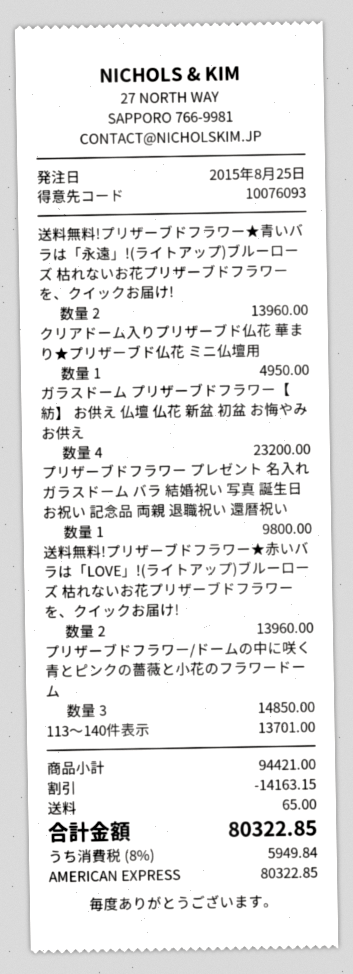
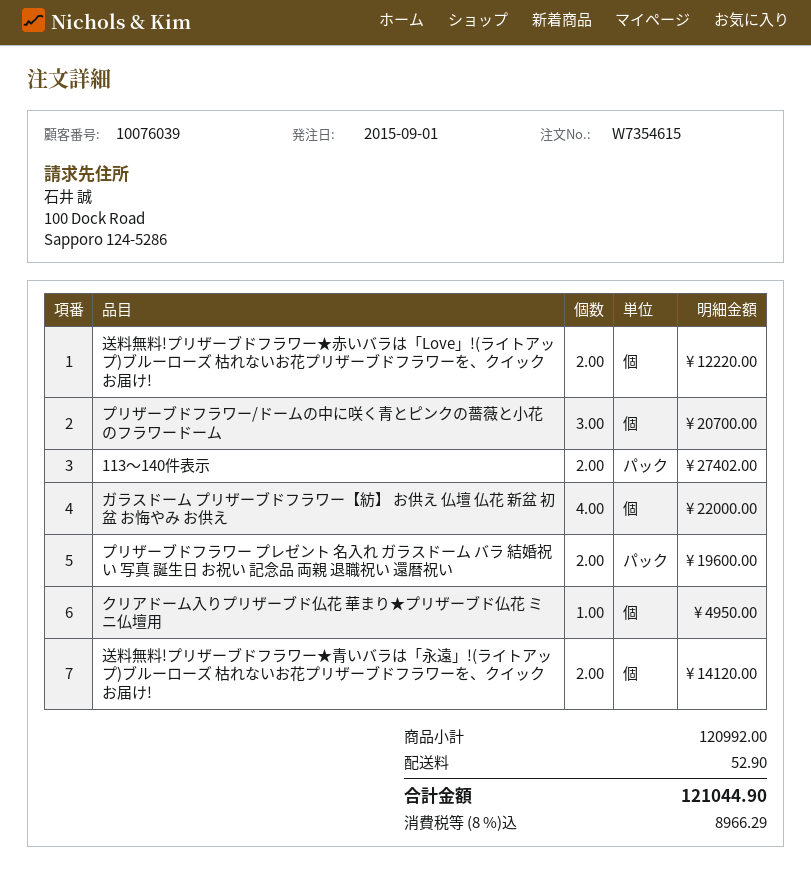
order date: 2015-08-25 -> 2015-09-01
customer number: 10076093 -> 10076039
送料無料!プリザーブドフラワー★青いバラは「永遠」!(ライトアップ)ブルーローズ 枯れないお花プリザーブドフラワーを、クイックお届け!: 2 for 13960.00 -> 2 for 14120.00
ガラスドーム プリザーブドフラワー【紡】 お供え 仏壇 仏花 新盆 初盆 お悔やみ お供え: 4 for 23200.00 -> 4 for 22000.00
プリザーブドフラワー プレゼント 名入れ ガラスドーム バラ 結婚祝い 写真 誕生日 お祝い 記念品 両親 退職祝い 還暦祝い: 1 for 9800.00 -> 2 for 19600.00
送料無料!プリザーブドフラワー★赤いバラは「LOVE」!(ライトアップ)ブルーローズ 枯れないお花プリザーブドフラワーを、クイックお届け!: 2 for 13960.00 -> 2 for 12220.00
プリザーブドフラワー/ドームの中に咲く青とピンクの薔薇と小花のフラワードーム: 3 for 14850.00 -> 3 for 20700.00
113〜140件表示: 1 for 13701.00 -> 2 for 27402.00
subtotal: 94421.00 -> 120992.00
discount: 14163.15 -> none
shipping: 65.00 -> 52.90
tax: 8% = 5949.84 -> 8% = 8966.29
total: 80322.85 -> 121044.90

